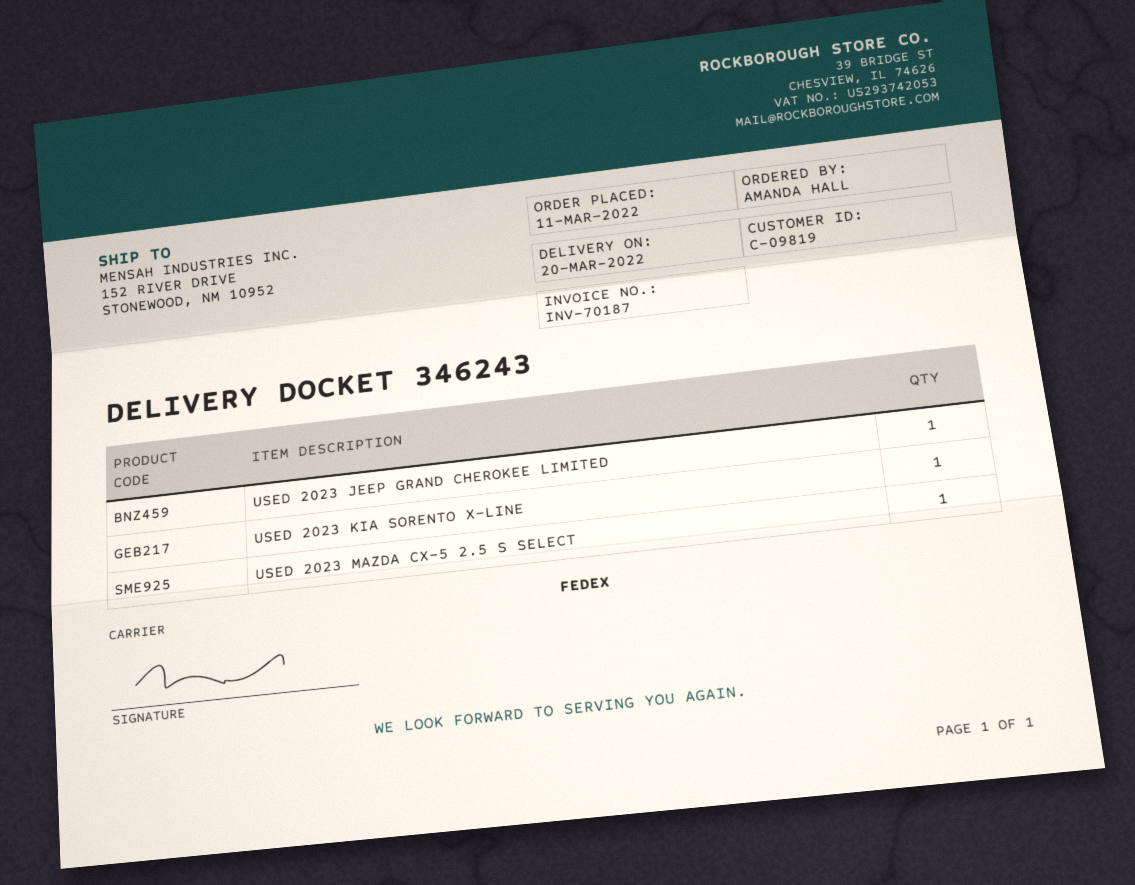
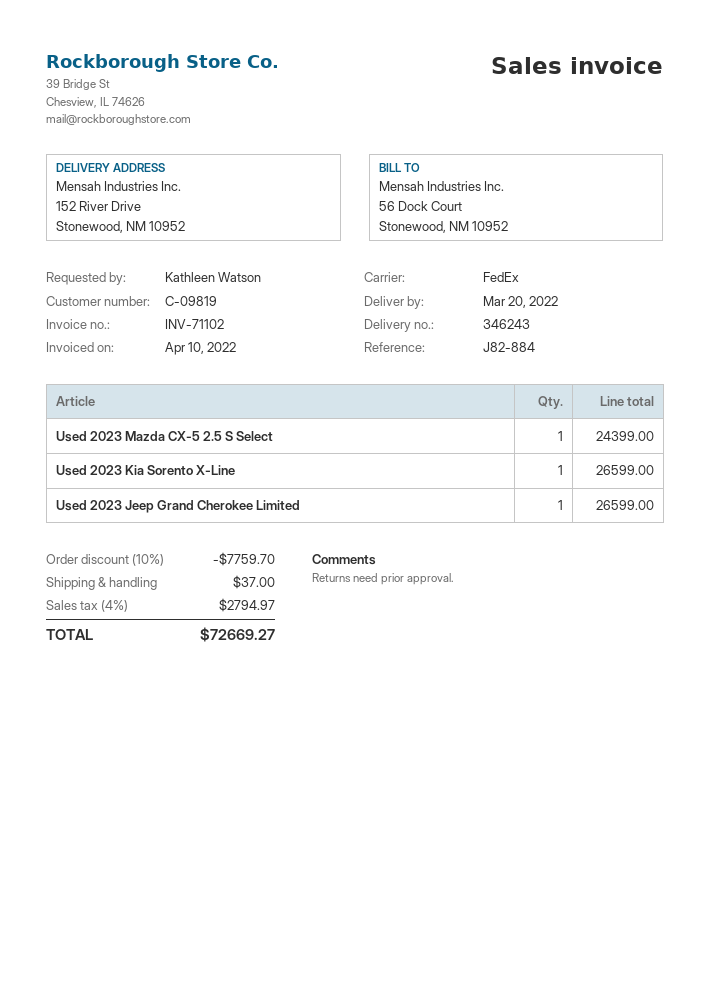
invoice number: INV-70187 -> INV-71102
ordered by: AMANDA HALL -> Kathleen Watson

